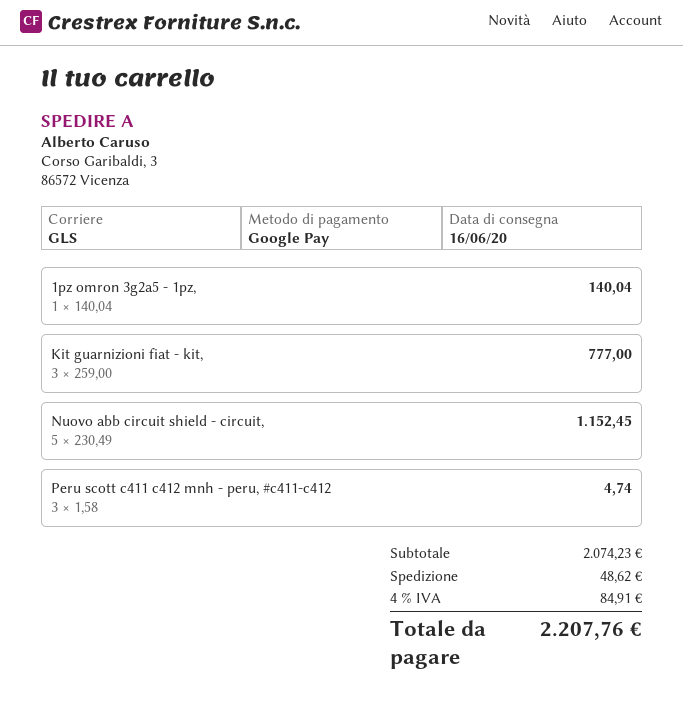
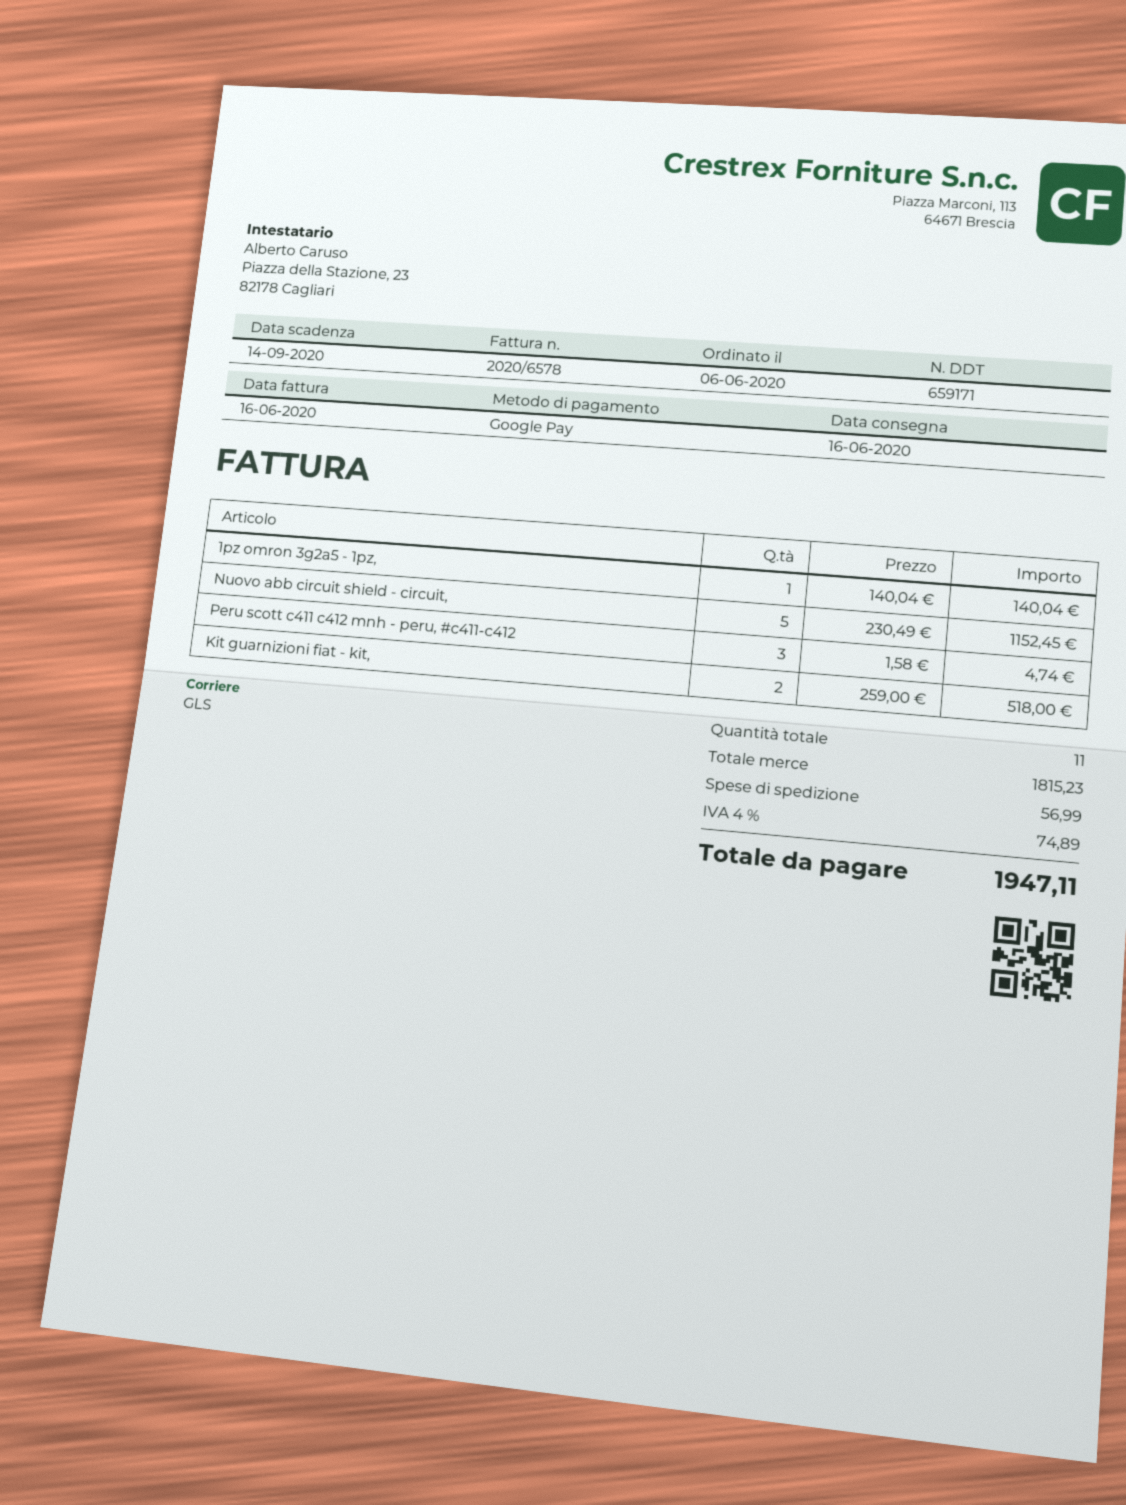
Kit guarnizioni fiat - kit,: 3 x 259.00 = 777.00 -> 2 x 259.00 = 518.00
subtotal: 2074.23 -> 1815.23
shipping: 48.62 -> 56.99
tax: 4% = 84.91 -> 4% = 74.89
total: 2207.76 -> 1947.11

